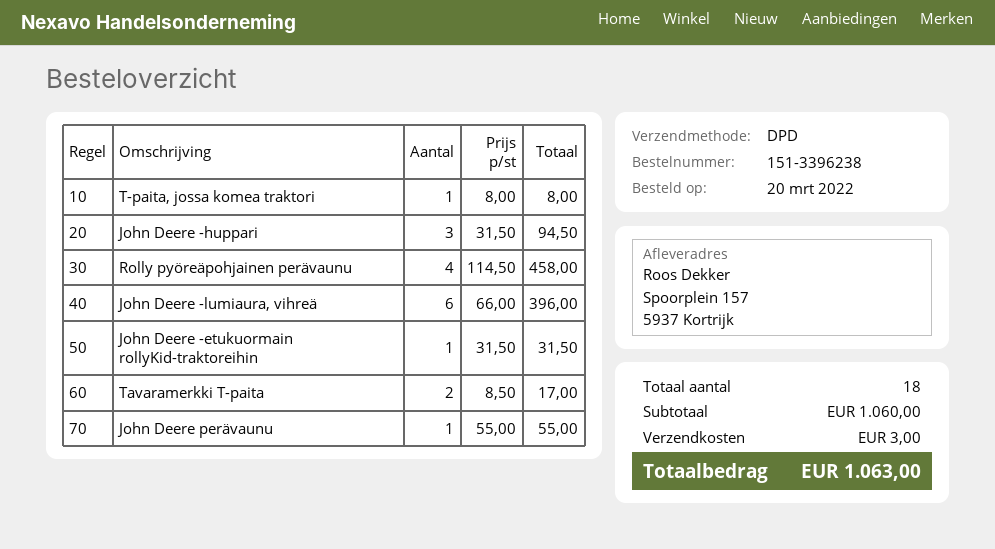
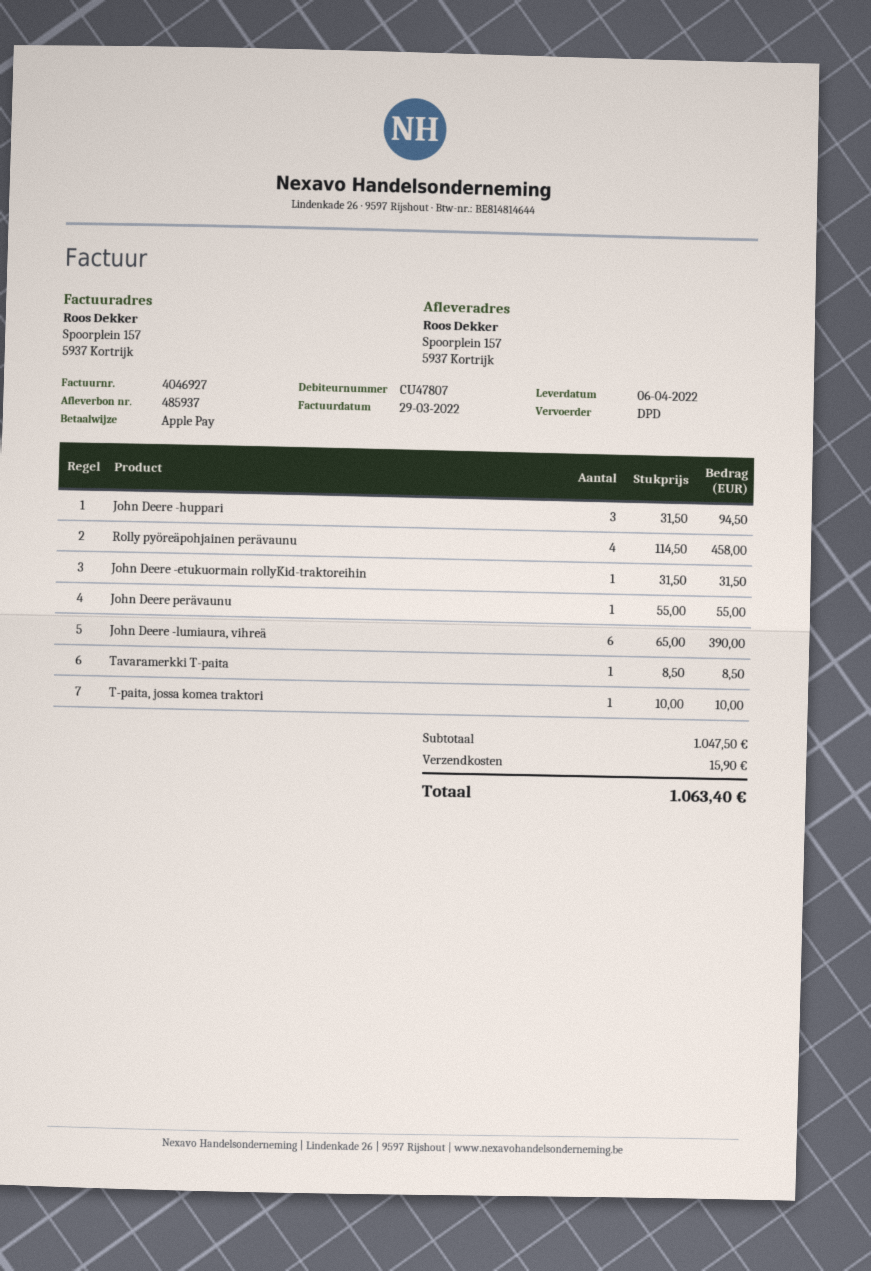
T-paita, jossa komea traktori: 1 x 8.00 = 8.00 -> 1 x 10.00 = 10.00
John Deere -lumiaura, vihreä: 6 x 66.00 = 396.00 -> 6 x 65.00 = 390.00
Tavaramerkki T-paita: 2 x 8.50 = 17.00 -> 1 x 8.50 = 8.50
subtotal: 1060.00 -> 1047.50
shipping: 3.00 -> 15.90
total: 1063.00 -> 1063.40

